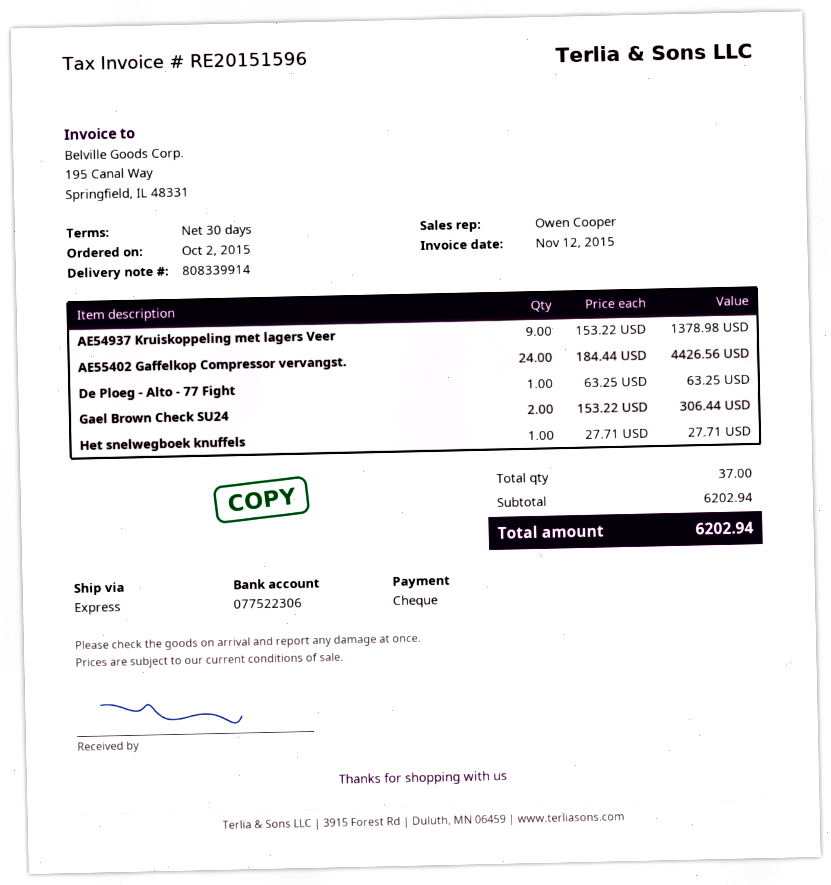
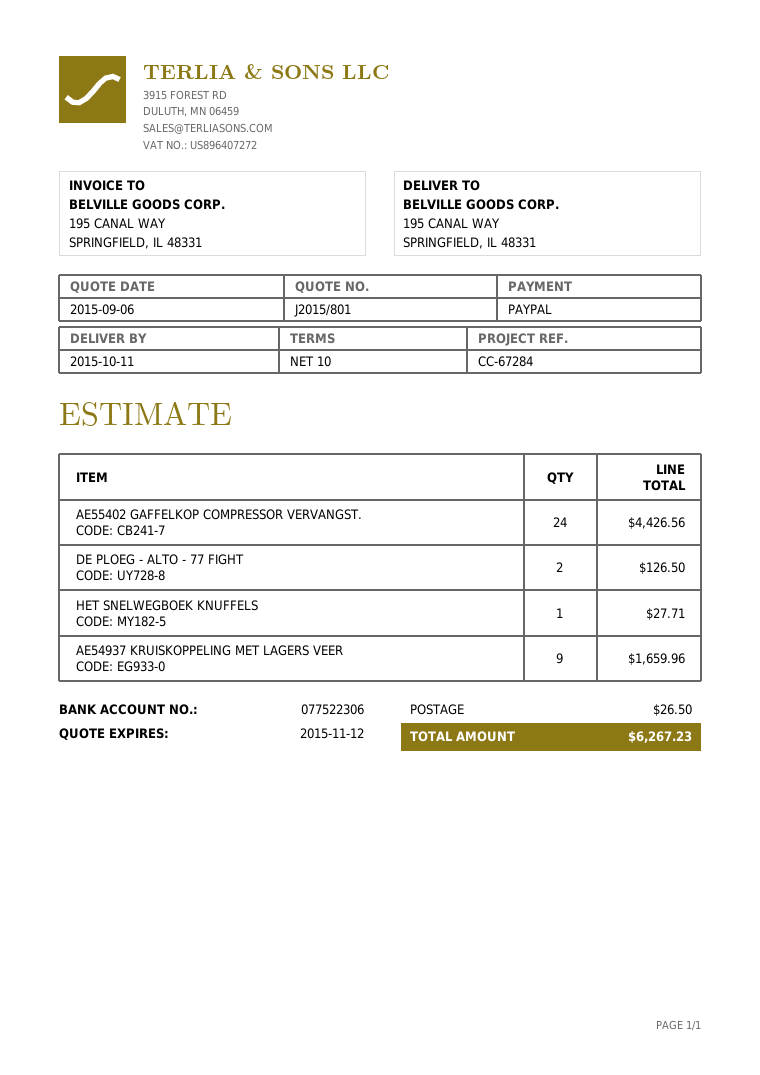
payment terms: 30 days -> 10 days
payment method: cheque -> PayPal
AE54937 Kruiskoppeling met lagers Veer: 9 for 1378.98 -> 9 for 1659.96
De Ploeg - Alto - 77 Fight: 1 for 63.25 -> 2 for 126.50
Gael Brown Check SU24: 2 for 306.44 -> none
shipping: none -> 26.50
total: 6202.94 -> 6267.23

